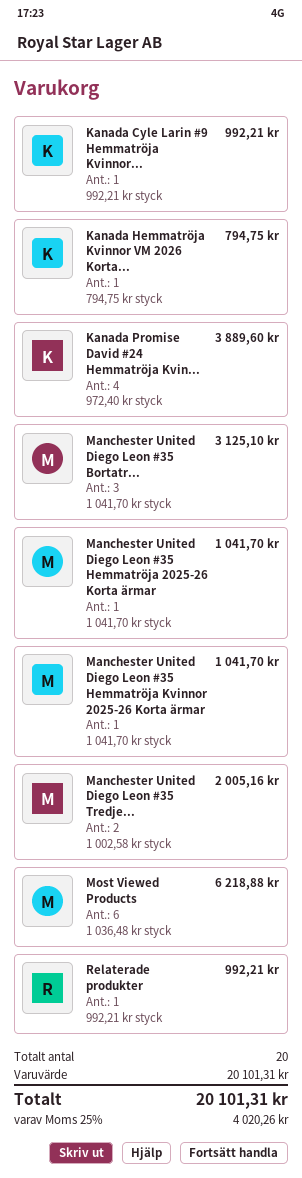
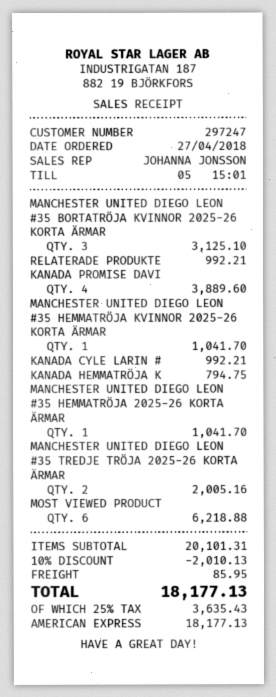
discount: none -> 10% = 2010.13
shipping: none -> 85.95
tax: 25% = 4020.26 -> 25% = 3635.43
total: 20101.31 -> 18177.13

